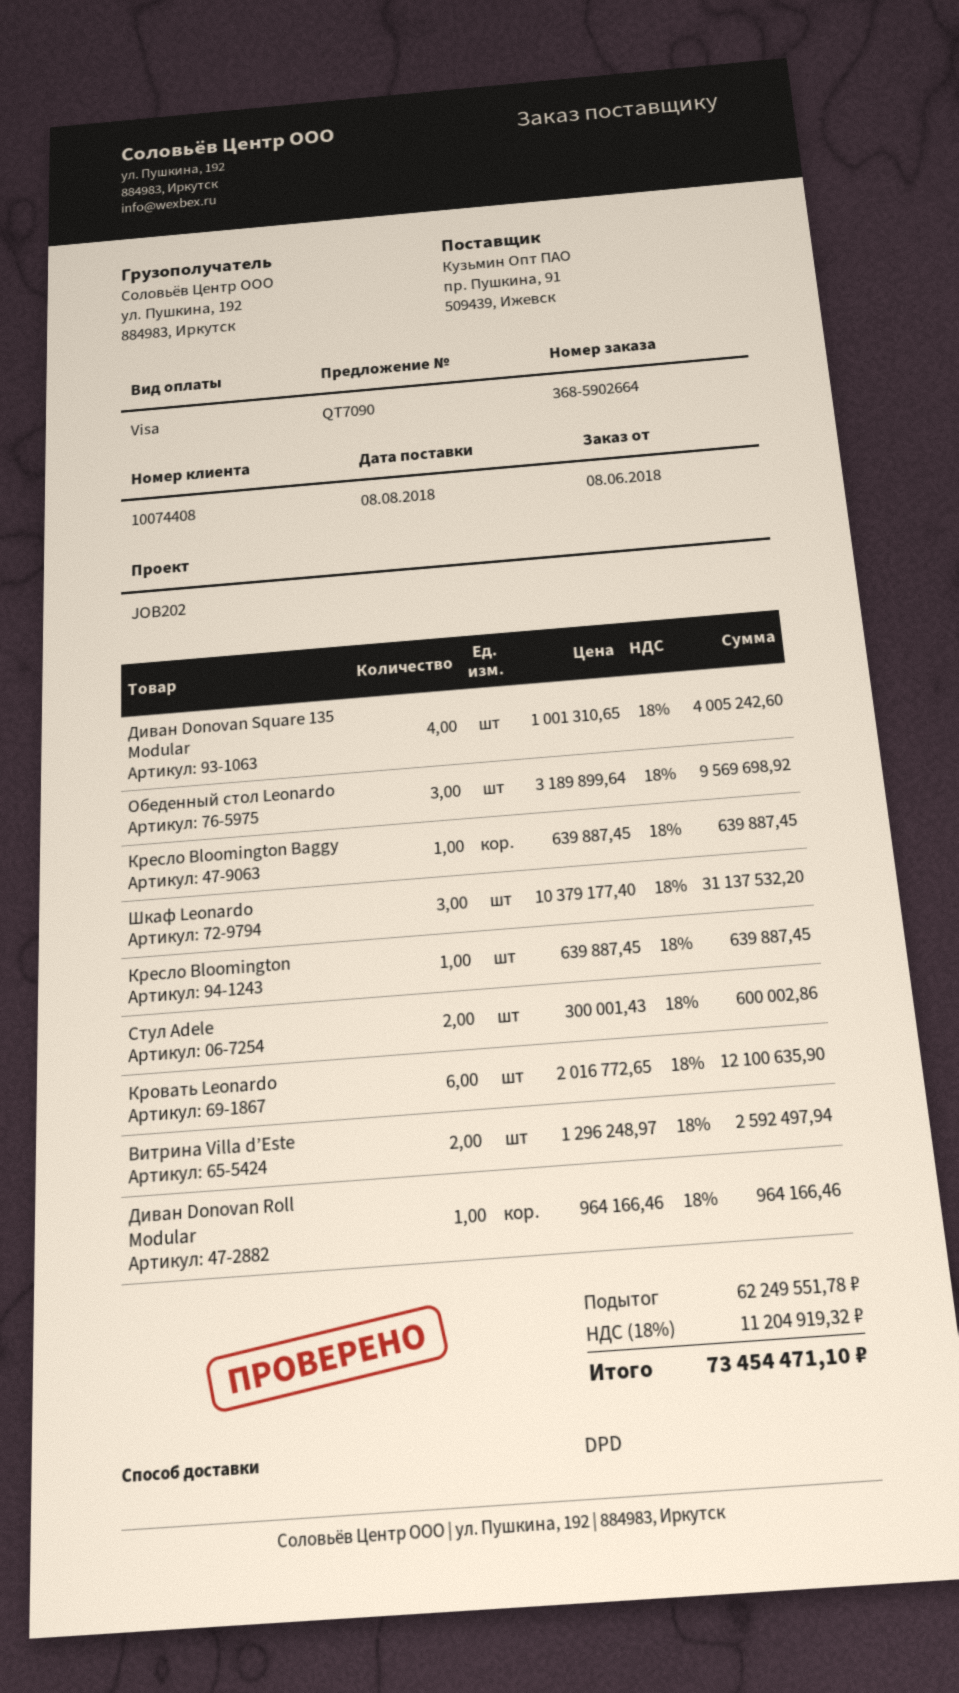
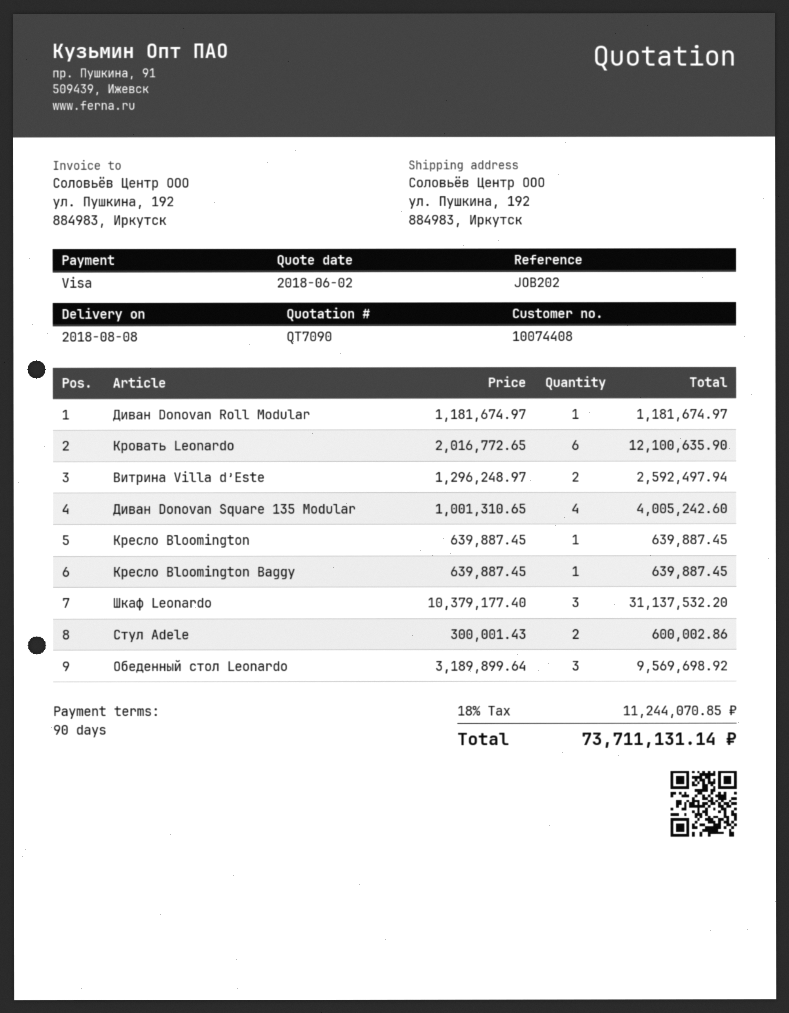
Диван Donovan Roll Modular: 1 x 964166.46 = 964166.46 -> 1 x 1181674.97 = 1181674.97
tax: 18% = 11204919.32 -> 18% = 11244070.85
total: 73454471.10 -> 73711131.14

